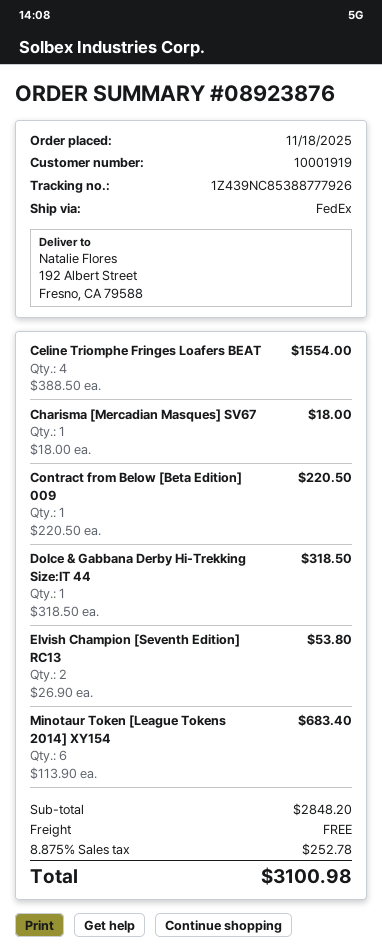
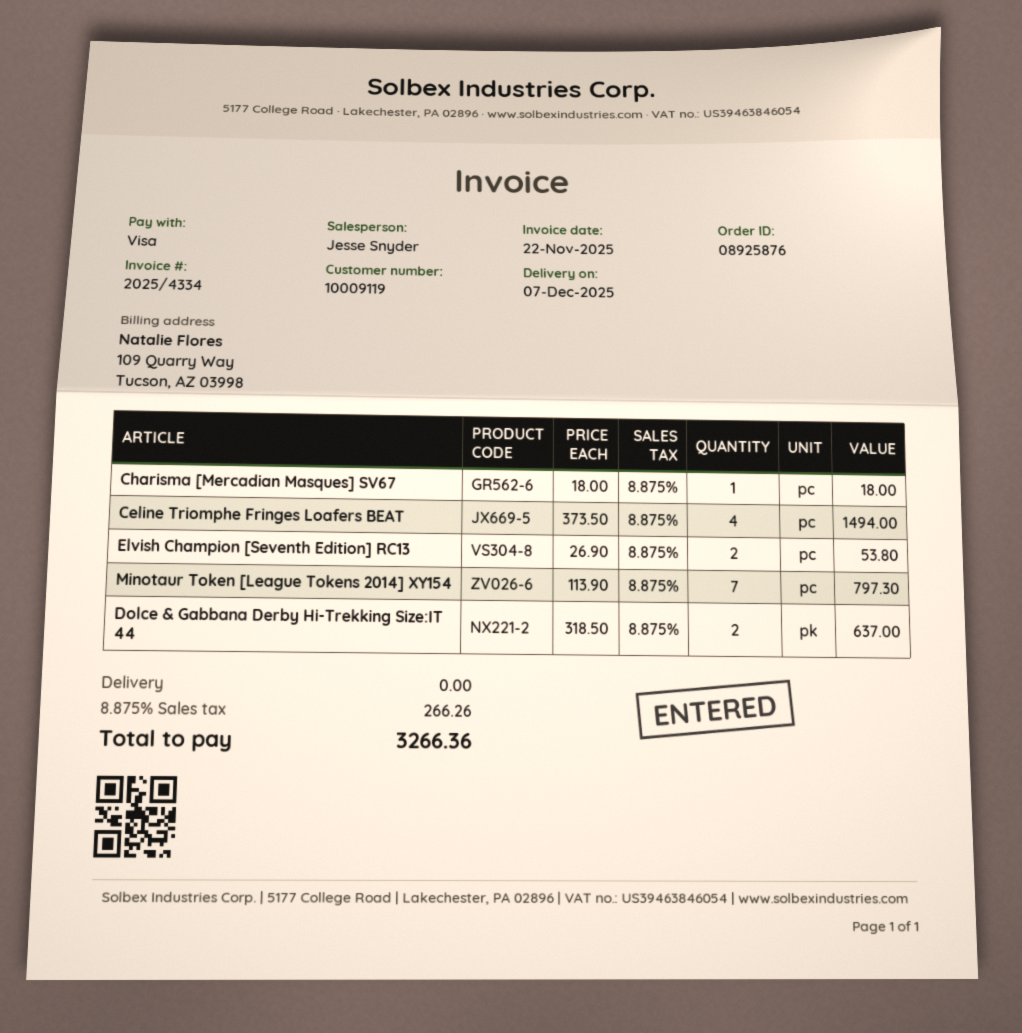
order number: 08923876 -> 08925876
customer number: 10001919 -> 10009119
Celine Triomphe Fringes Loafers BEAT: 4 x 388.50 = 1554.00 -> 4 x 373.50 = 1494.00
Contract from Below [Beta Edition] 009: 1 x 220.50 = 220.50 -> none
Dolce & Gabbana Derby Hi-Trekking Size:IT 44: 1 x 318.50 = 318.50 -> 2 x 318.50 = 637.00
Minotaur Token [League Tokens 2014] XY154: 6 x 113.90 = 683.40 -> 7 x 113.90 = 797.30
tax: 8.875% = 252.78 -> 8.875% = 266.26
total: 3100.98 -> 3266.36

